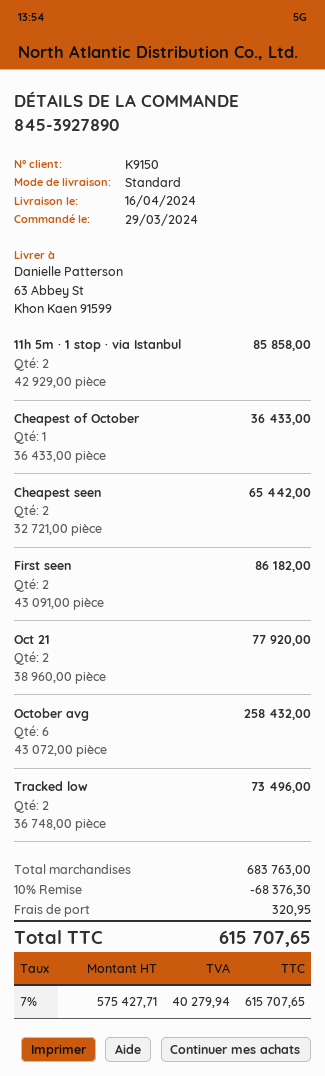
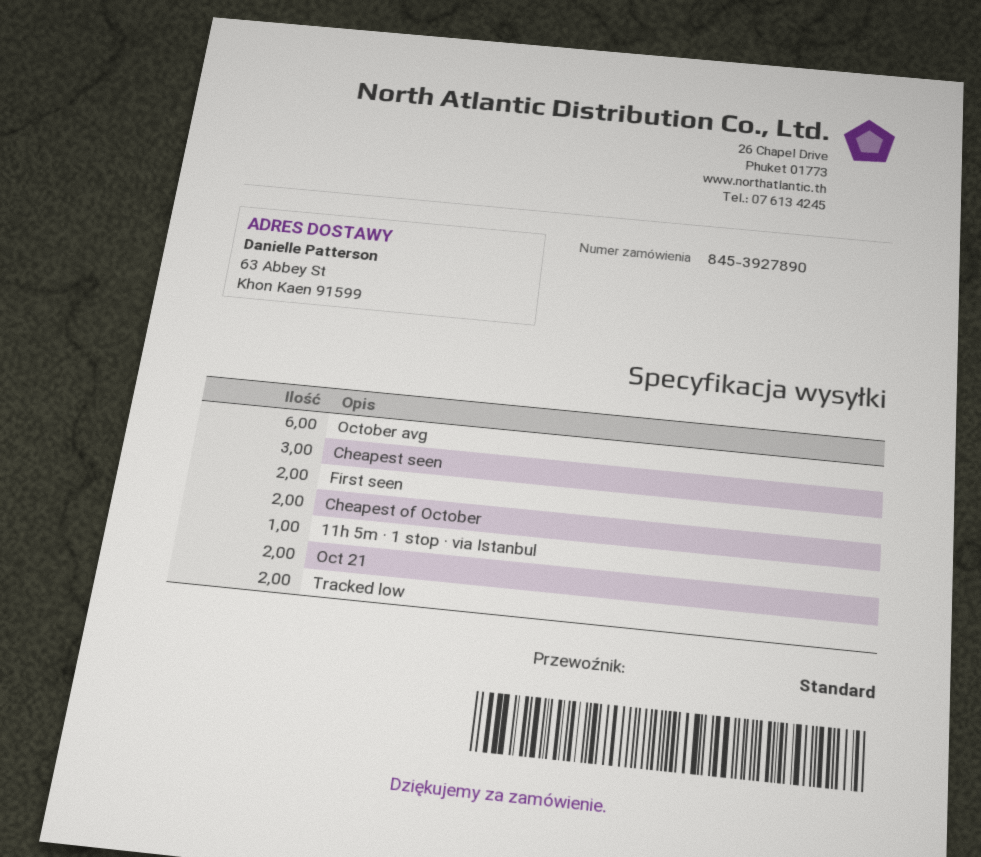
11h 5m · 1 stop · via Istanbul: 2 -> 1
Cheapest of October: 1 -> 2
Cheapest seen: 2 -> 3

